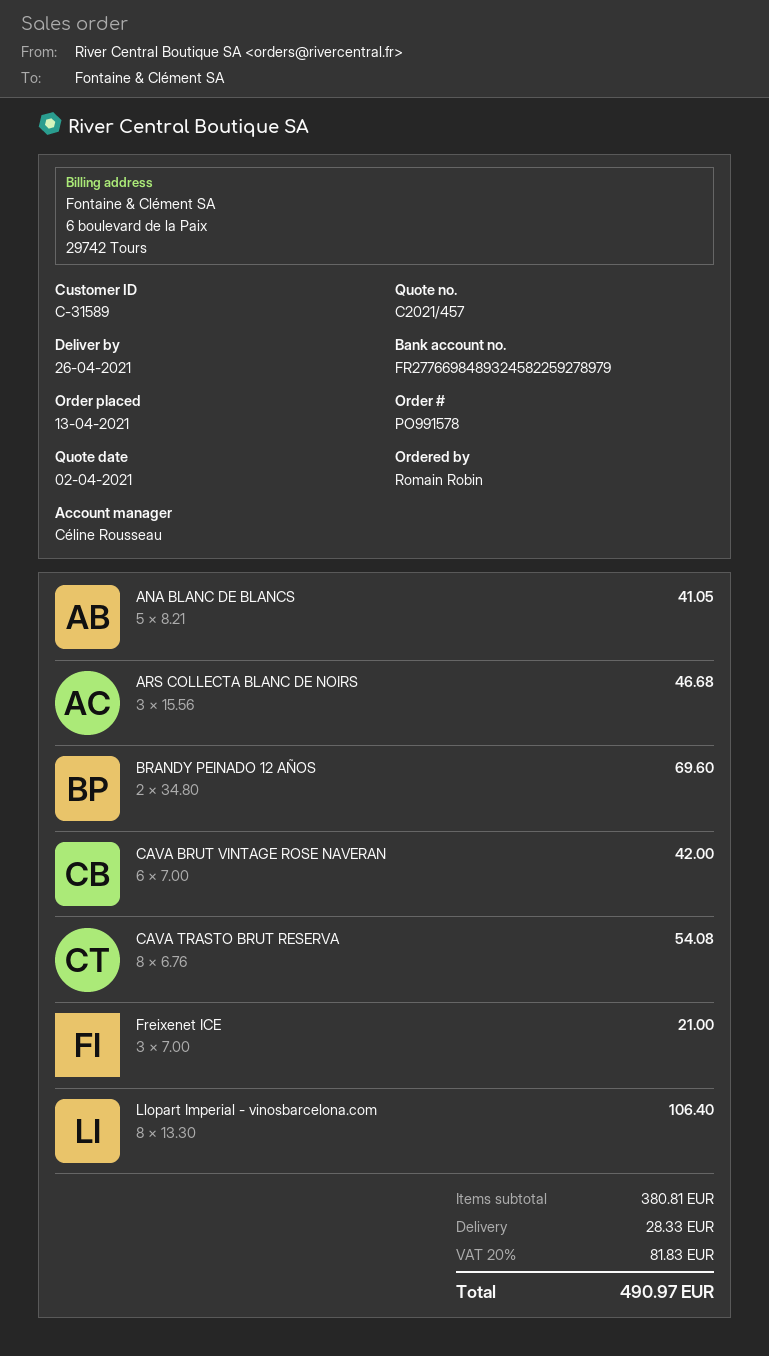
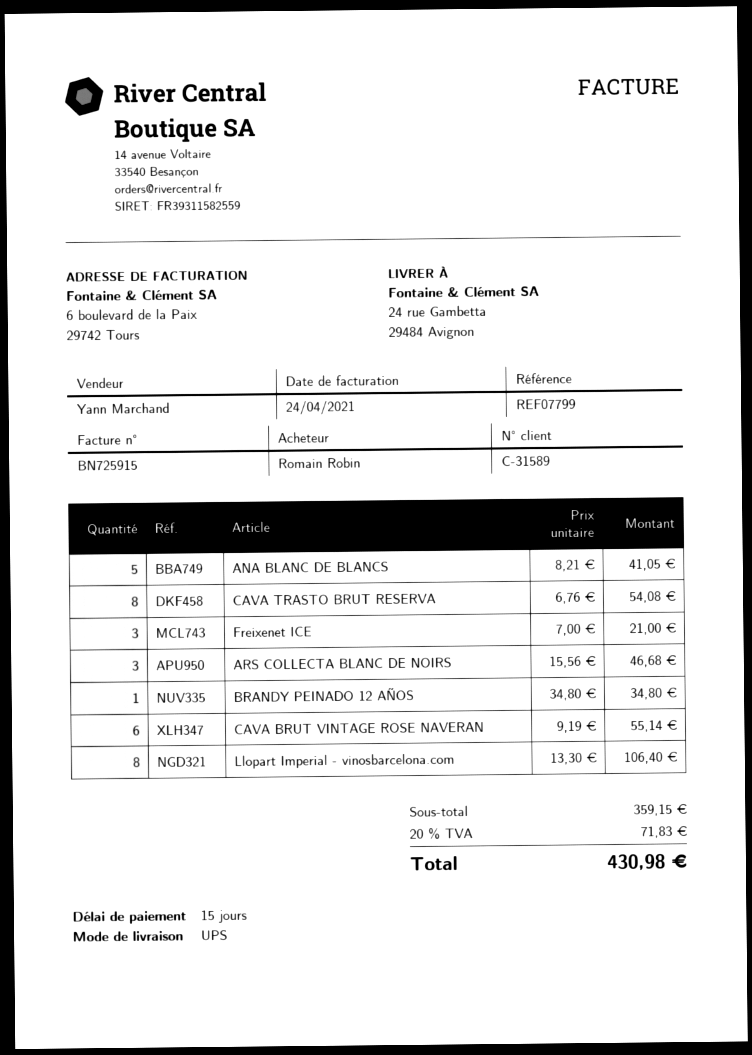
sales rep: Céline Rousseau -> Yann Marchand
BRANDY PEINADO 12 AÑOS: 2 x 34.80 = 69.60 -> 1 x 34.80 = 34.80
CAVA BRUT VINTAGE ROSE NAVERAN: 6 x 7.00 = 42.00 -> 6 x 9.19 = 55.14
subtotal: 380.81 -> 359.15
shipping: 28.33 -> none
tax: 20% = 81.83 -> 20% = 71.83
total: 490.97 -> 430.98

